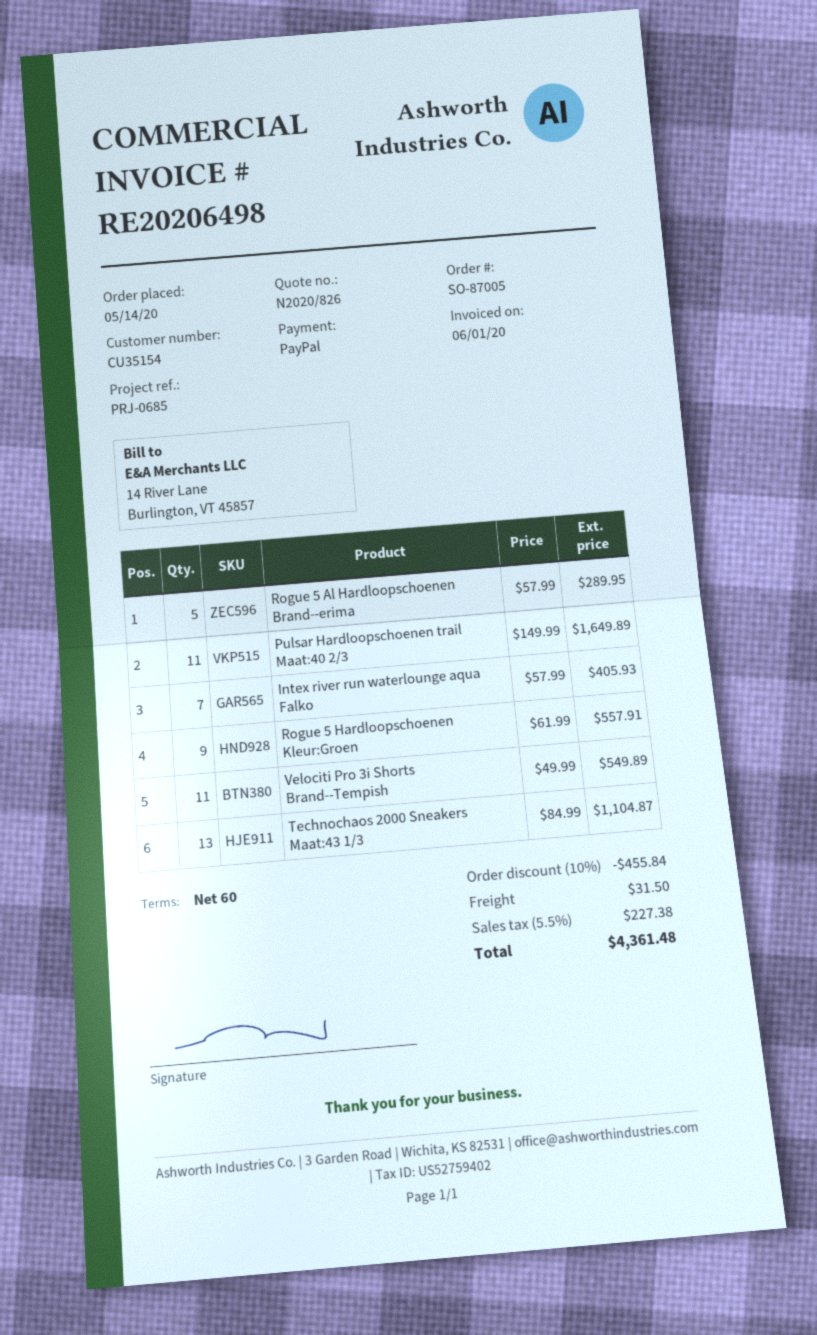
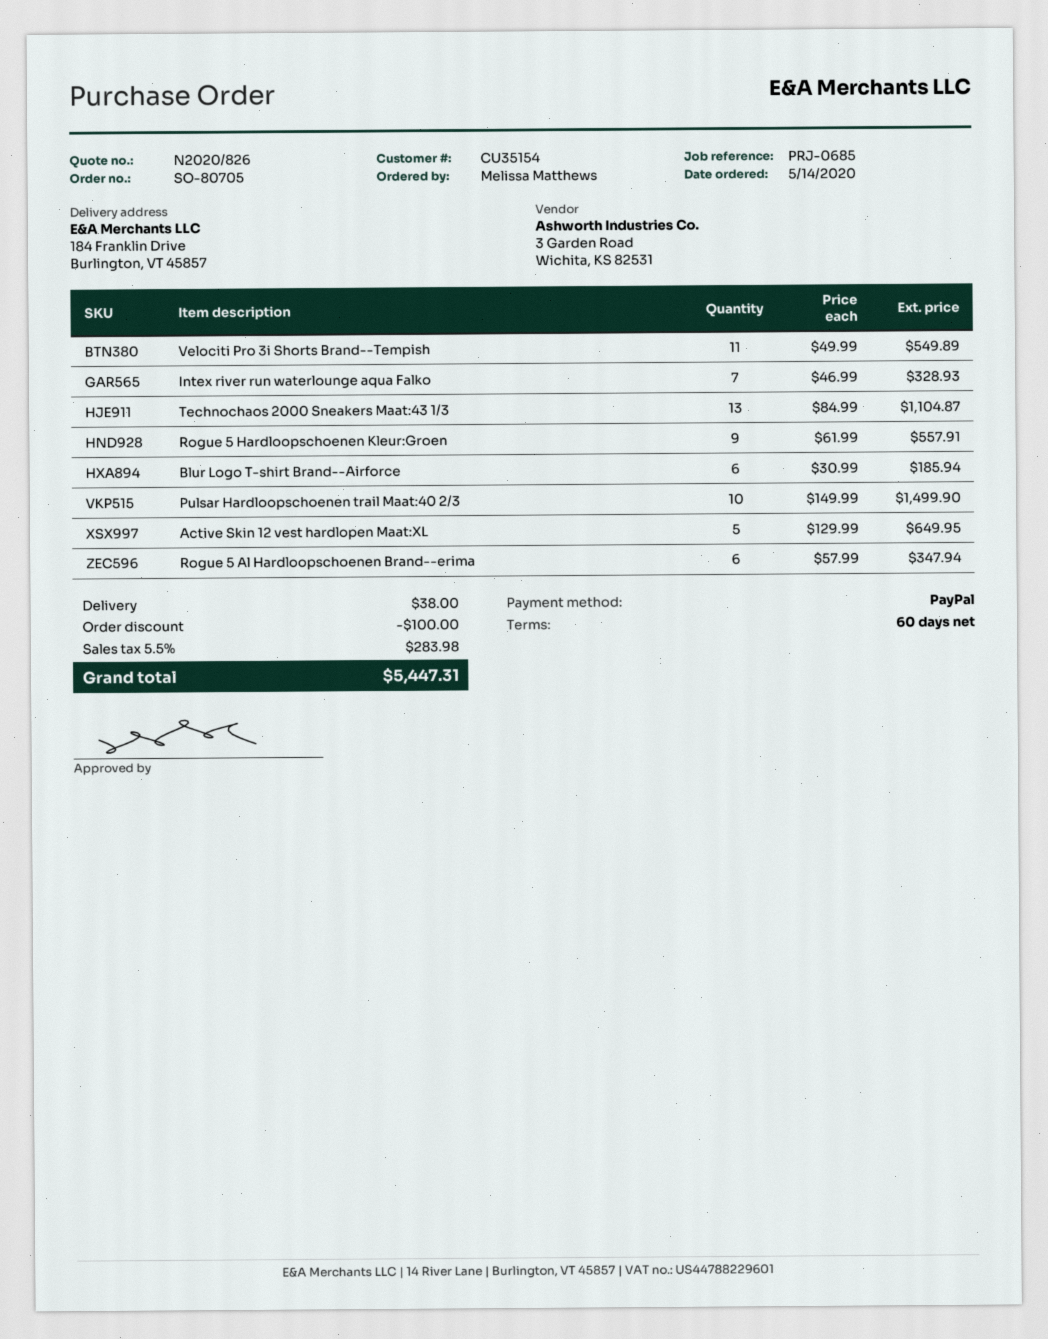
order number: SO-87005 -> SO-80705
Rogue 5 Al Hardloopschoenen Brand--erima: 5 x 57.99 = 289.95 -> 6 x 57.99 = 347.94
Pulsar Hardloopschoenen trail Maat:40 2/3: 11 x 149.99 = 1649.89 -> 10 x 149.99 = 1499.90
Intex river run waterlounge aqua Falko: 7 x 57.99 = 405.93 -> 7 x 46.99 = 328.93
Blur Logo T-shirt Brand--Airforce: none -> 6 x 30.99 = 185.94
Active Skin 12 vest hardlopen Maat:XL: none -> 5 x 129.99 = 649.95
discount: 455.84 -> 100.00
shipping: 31.50 -> 38.00
tax: 5.5% = 227.38 -> 5.5% = 283.98
total: 4361.48 -> 5447.31

